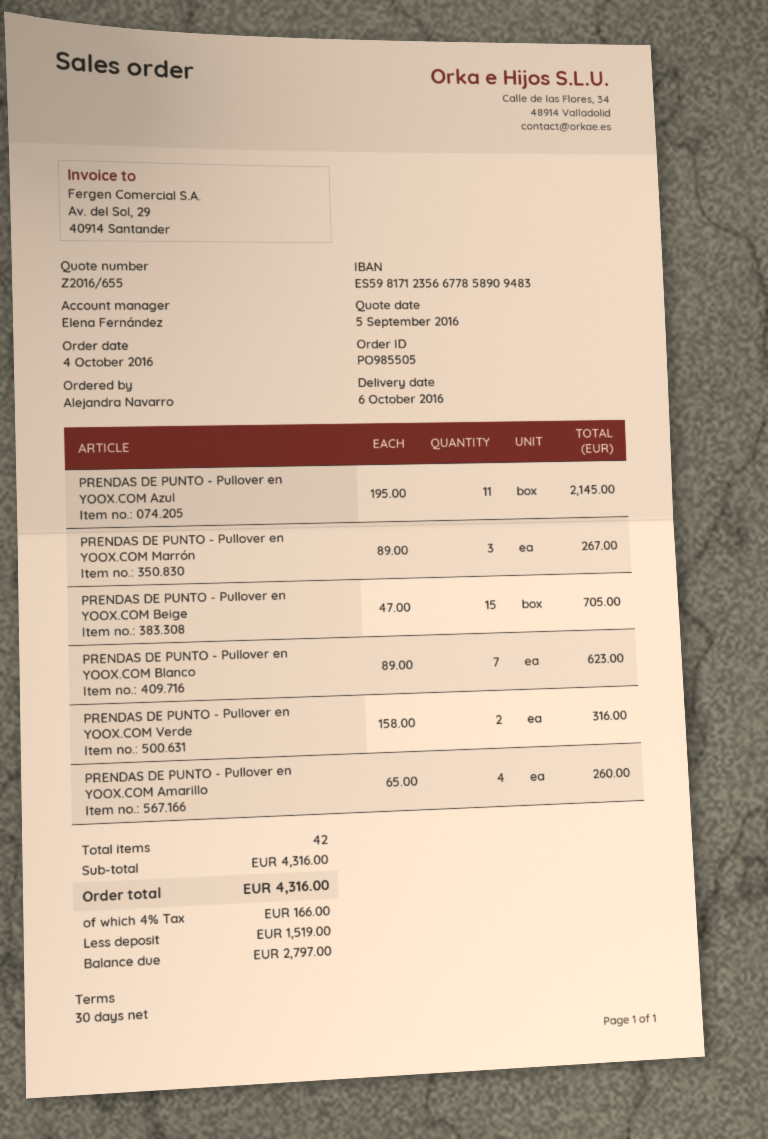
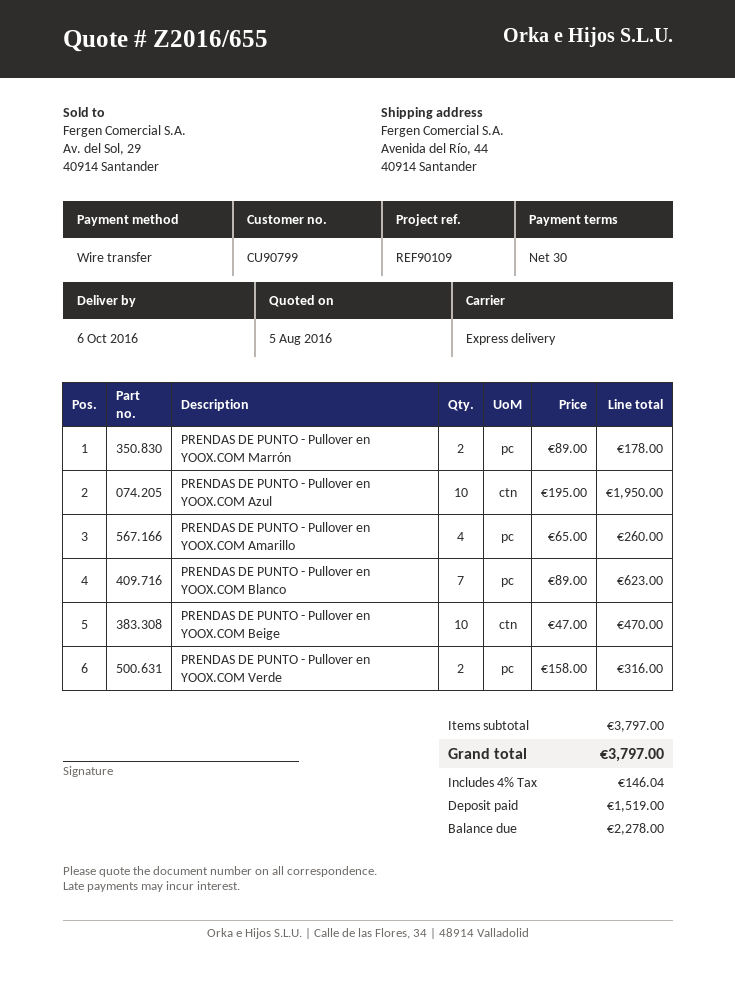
quote date: 2016-09-05 -> 2016-08-05
PRENDAS DE PUNTO - Pullover en YOOX.COM Azul: 11 x 195.00 = 2145.00 -> 10 x 195.00 = 1950.00
PRENDAS DE PUNTO - Pullover en YOOX.COM Marrón: 3 x 89.00 = 267.00 -> 2 x 89.00 = 178.00
PRENDAS DE PUNTO - Pullover en YOOX.COM Beige: 15 x 47.00 = 705.00 -> 10 x 47.00 = 470.00
subtotal: 4316.00 -> 3797.00
tax: 4% = 166.00 -> 4% = 146.04
total: 4316.00 -> 3797.00
balance: 2797.00 -> 2278.00

